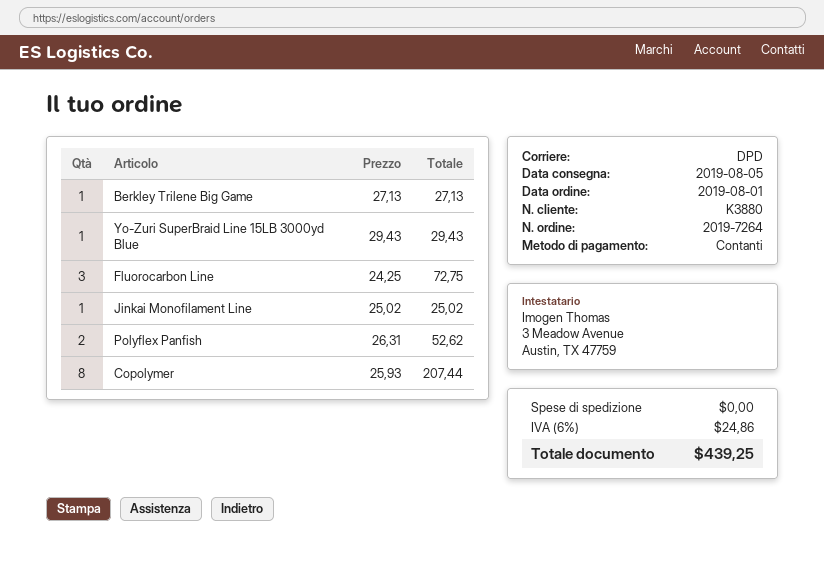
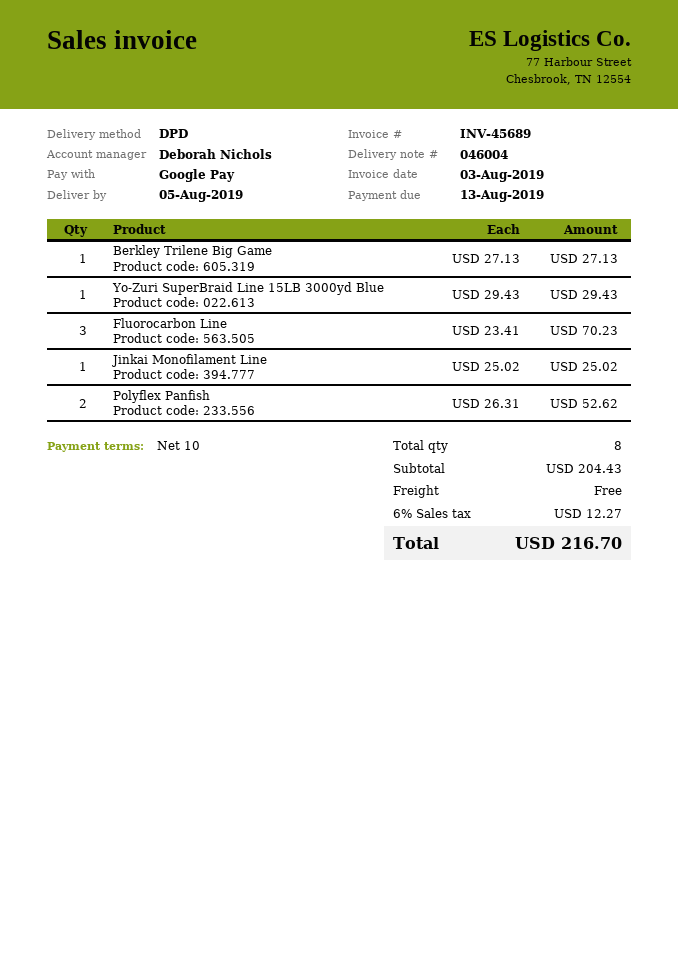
payment method: cash -> Google Pay
Fluorocarbon Line: 3 x 24.25 = 72.75 -> 3 x 23.41 = 70.23
Copolymer: 8 x 25.93 = 207.44 -> none
tax: 6% = 24.86 -> 6% = 12.27
total: 439.25 -> 216.70

